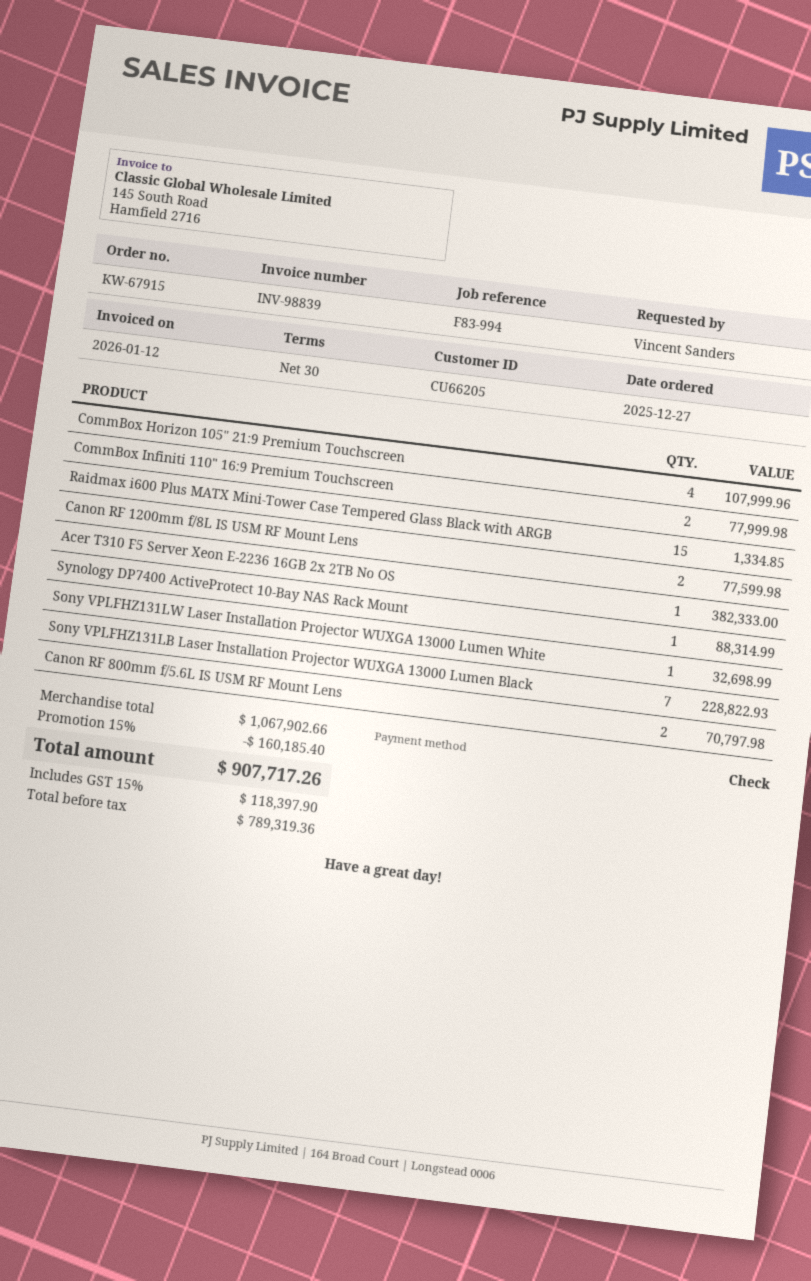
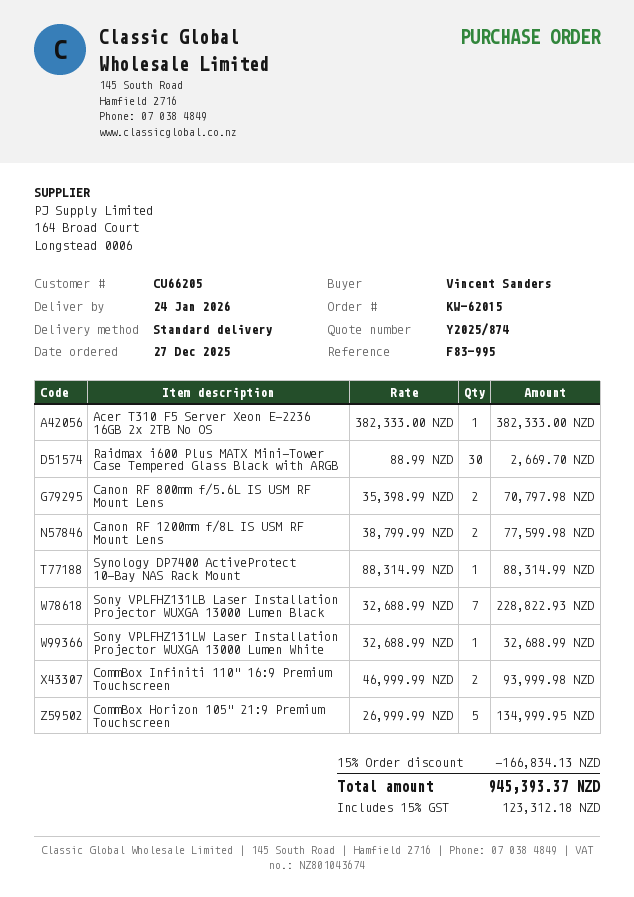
order number: KW-67915 -> KW-62015
reference: F83-994 -> F83-995
CommBox Horizon 105" 21:9 Premium Touchscreen: 4 for 107999.96 -> 5 for 134999.95
CommBox Infiniti 110" 16:9 Premium Touchscreen: 2 for 77999.98 -> 2 for 93999.98
Raidmax i600 Plus MATX Mini-Tower Case Tempered Glass Black with ARGB: 15 for 1334.85 -> 30 for 2669.70
Sony VPLFHZ131LW Laser Installation Projector WUXGA 13000 Lumen White: 1 for 32698.99 -> 1 for 32688.99
discount: 15% = 160185.40 -> 15% = 166834.13
tax: 15% = 118397.90 -> 15% = 123312.18
total: 907717.26 -> 945393.37

